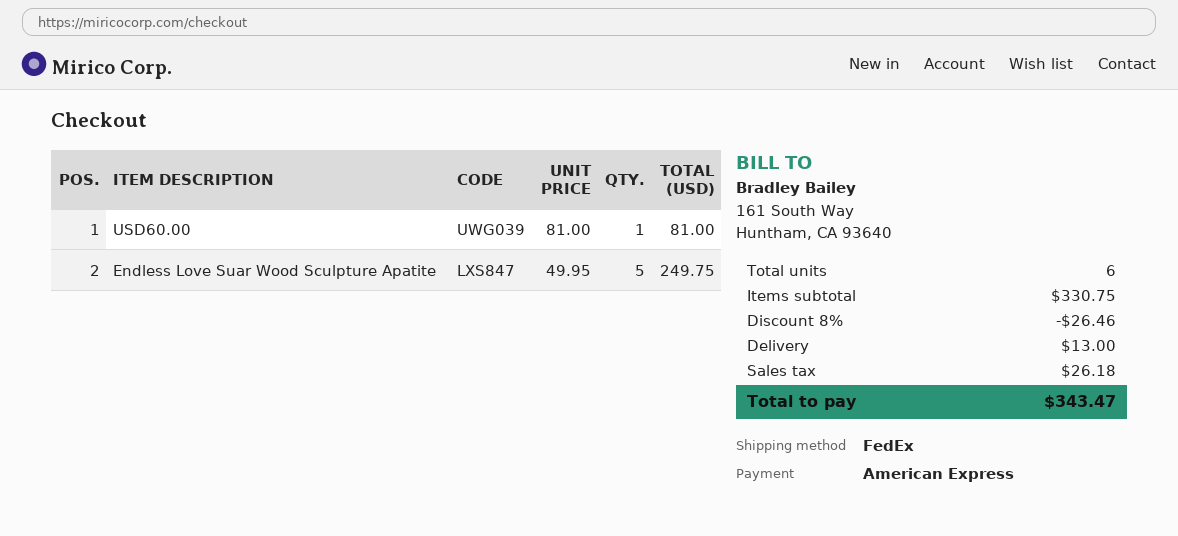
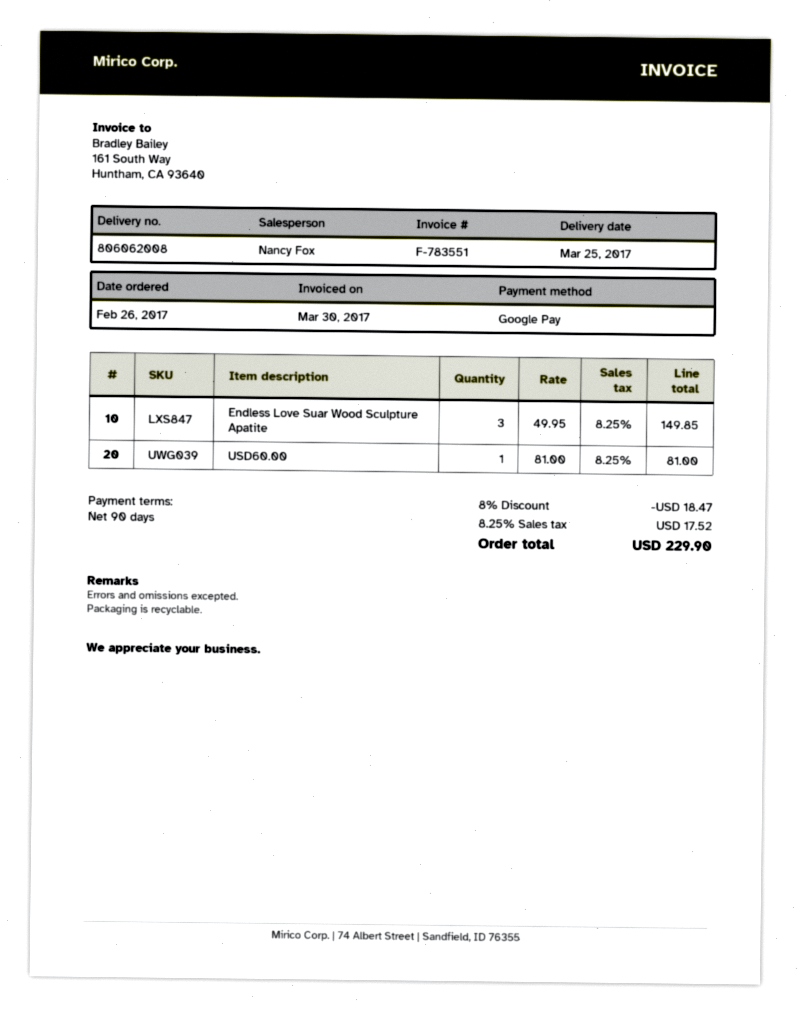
payment method: American Express -> Google Pay
Endless Love Suar Wood Sculpture Apatite: 5 x 49.95 = 249.75 -> 3 x 49.95 = 149.85
discount: 8% = 26.46 -> 8% = 18.47
shipping: 13.00 -> none
tax: 26.18 -> 17.52
total: 343.47 -> 229.90

